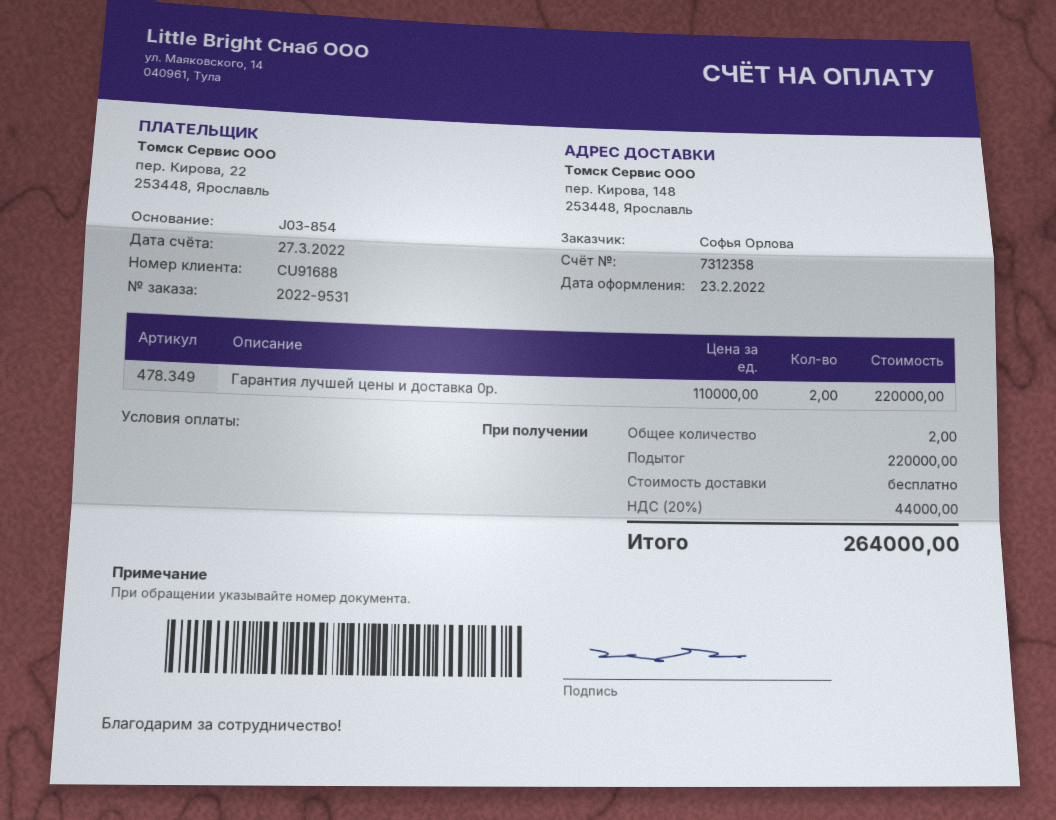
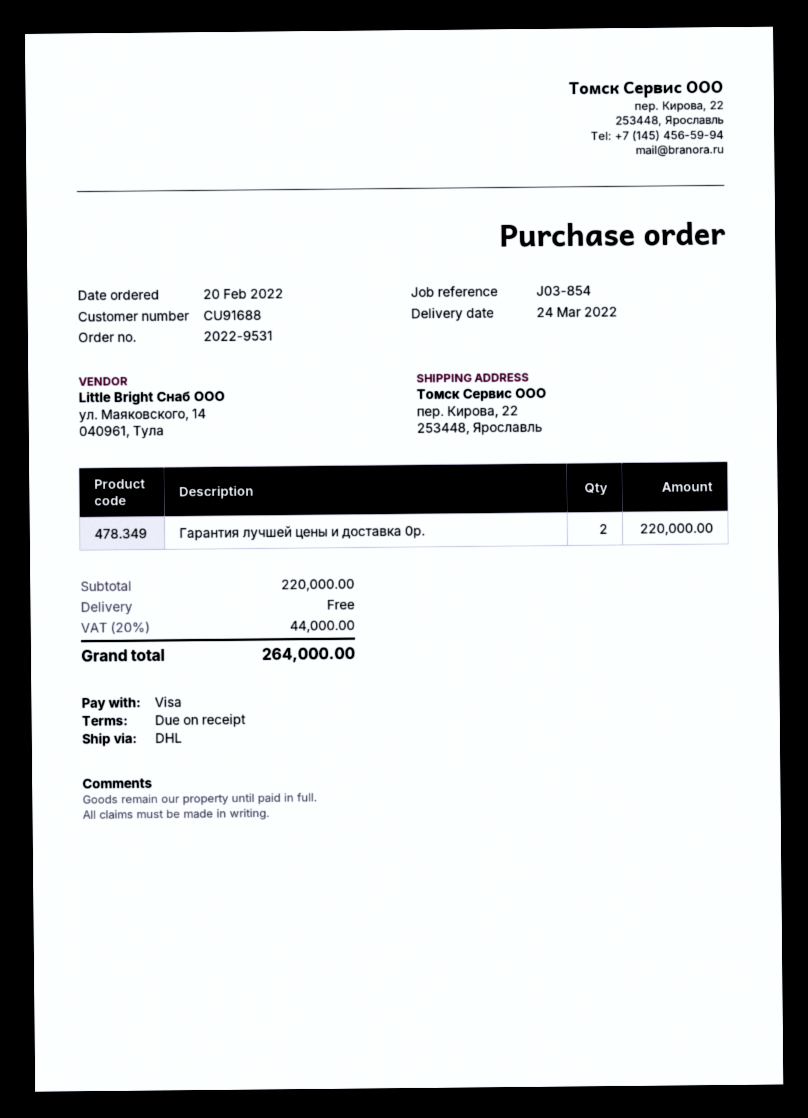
order date: 2022-02-23 -> 2022-02-20
ship to: пер. Кирова, 148, 253448, Ярославль -> пер. Кирова, 22, 253448, Ярославль

